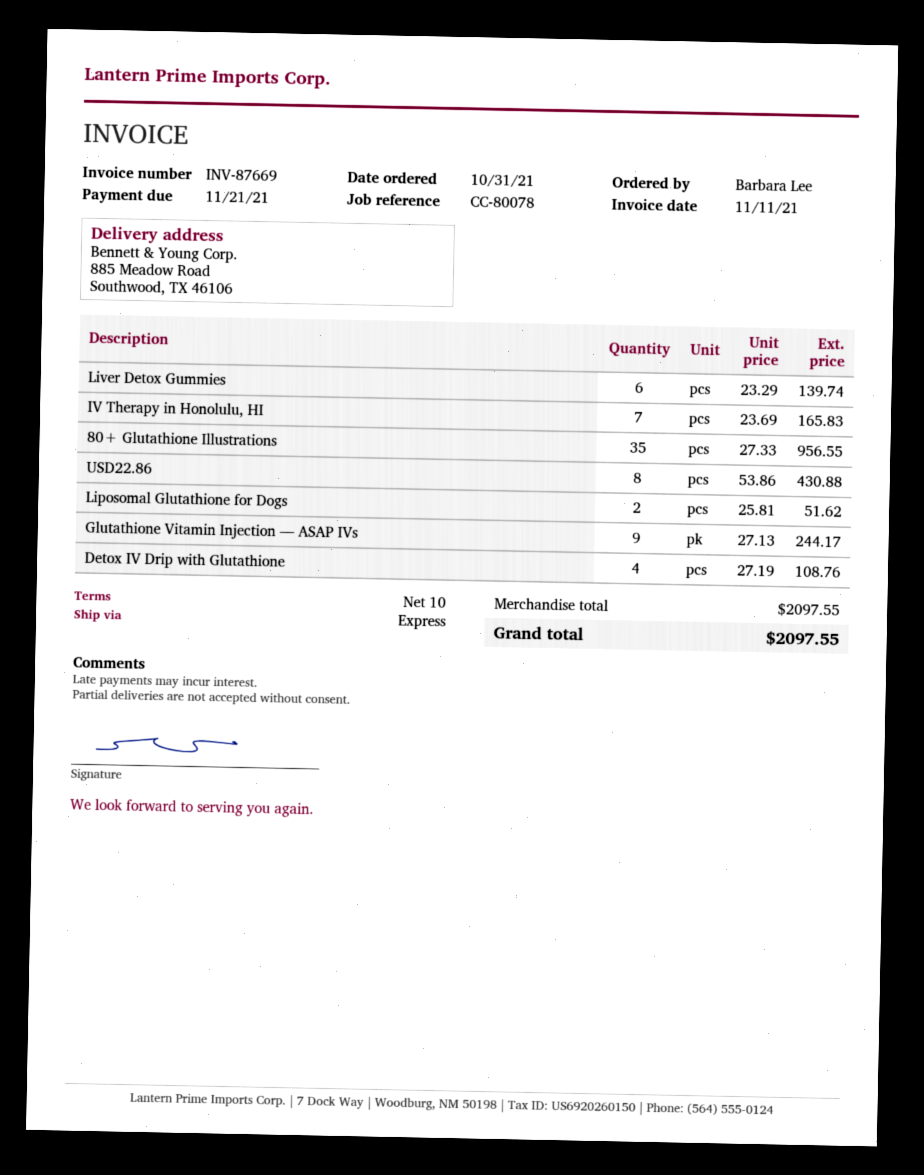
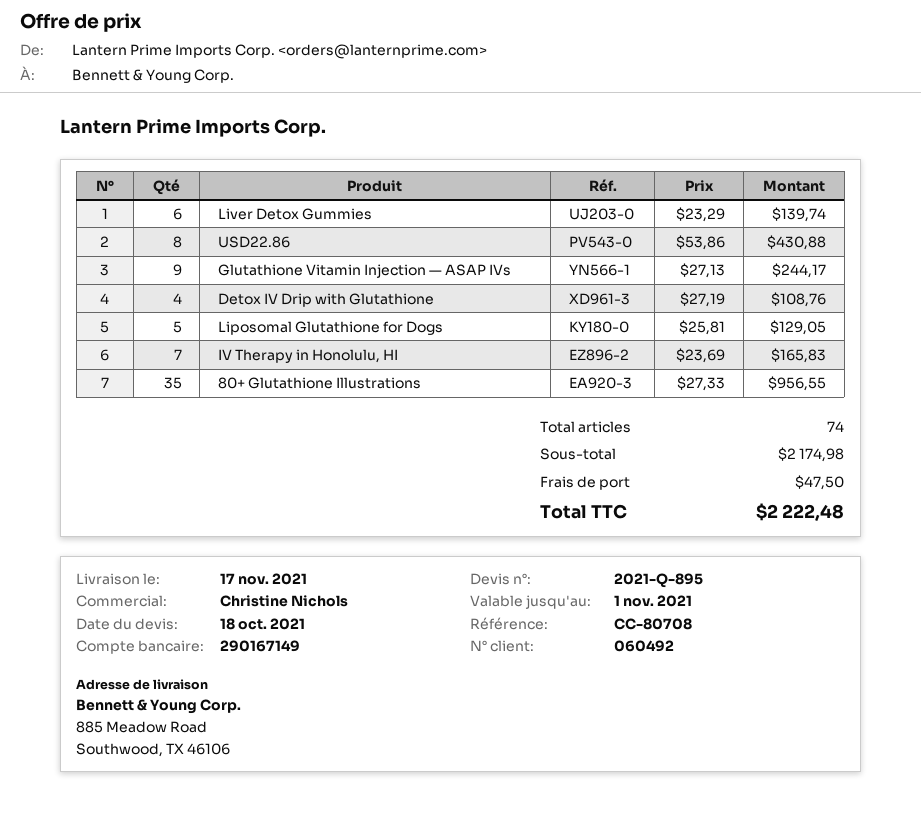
reference: CC-80078 -> CC-80708
Liposomal Glutathione for Dogs: 2 x 25.81 = 51.62 -> 5 x 25.81 = 129.05
subtotal: 2097.55 -> 2174.98
shipping: none -> 47.50
total: 2097.55 -> 2222.48

